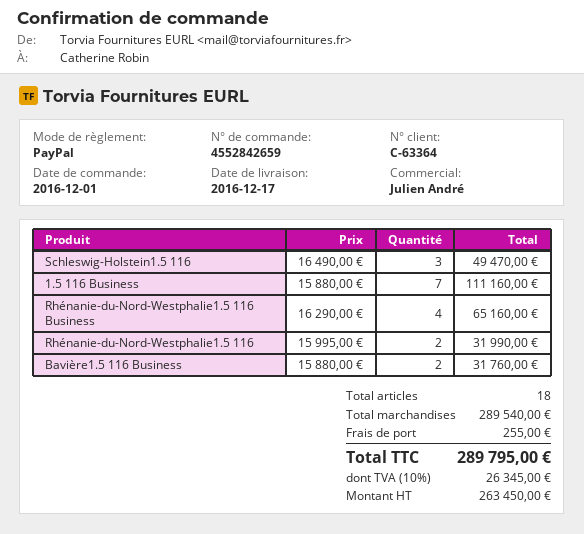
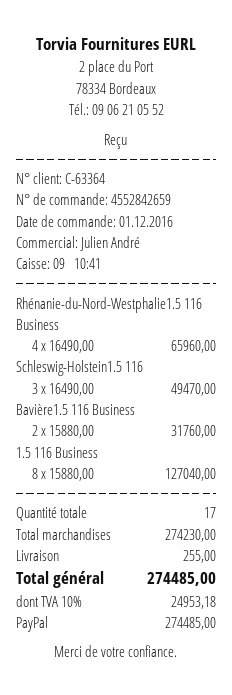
1.5 116 Business: 7 x 15880.00 = 111160.00 -> 8 x 15880.00 = 127040.00
Rhénanie-du-Nord-Westphalie1.5 116 Business: 4 x 16290.00 = 65160.00 -> 4 x 16490.00 = 65960.00
Rhénanie-du-Nord-Westphalie1.5 116: 2 x 15995.00 = 31990.00 -> none
total quantity: 18 -> 17
subtotal: 289540.00 -> 274230.00
tax: 10% = 26345.00 -> 10% = 24953.18
total: 289795.00 -> 274485.00

